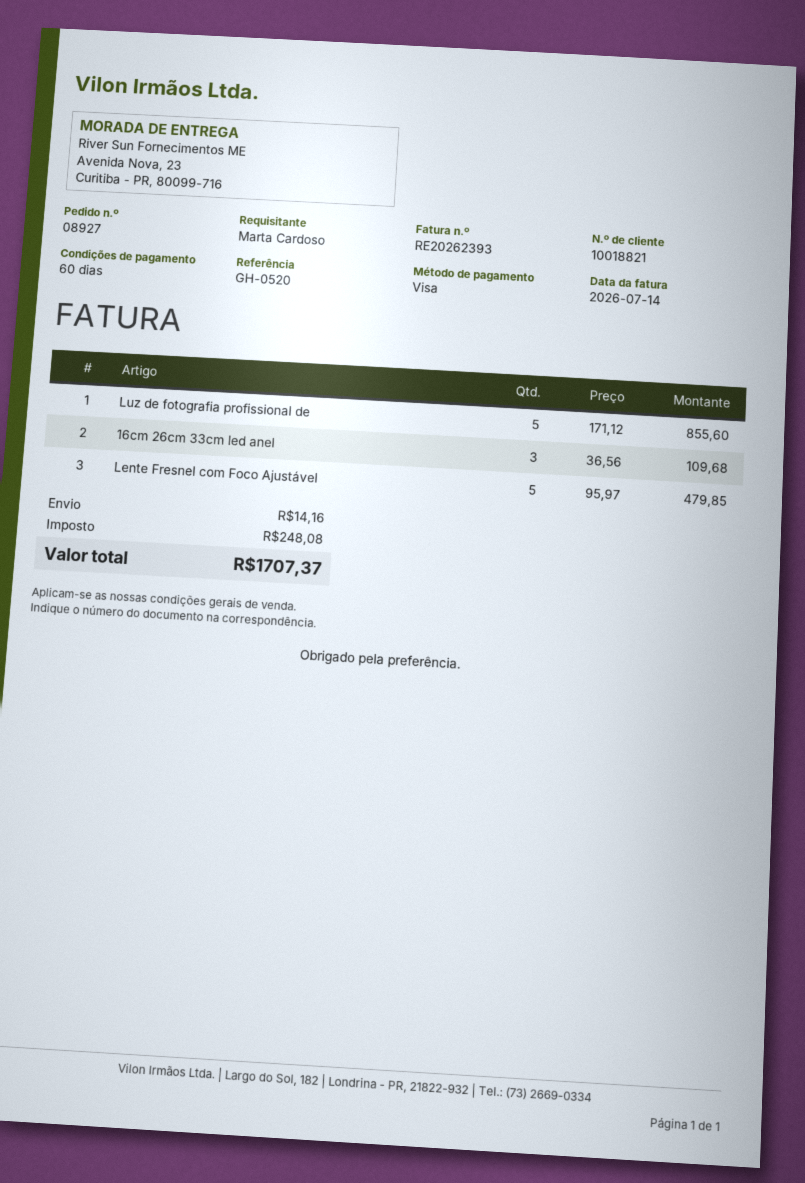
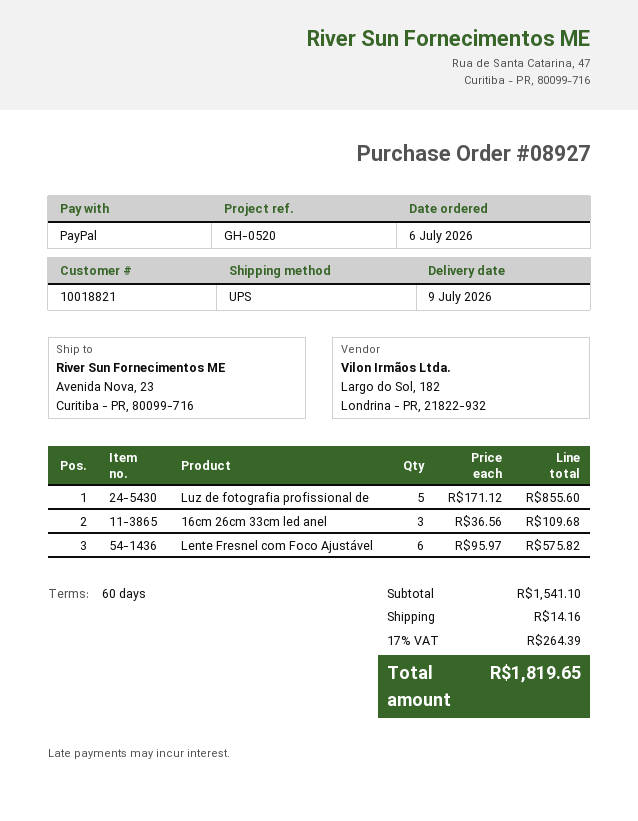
payment method: Visa -> PayPal
Lente Fresnel com Foco Ajustável: 5 x 95.97 = 479.85 -> 6 x 95.97 = 575.82
tax: 248.08 -> 264.39
total: 1707.37 -> 1819.65

